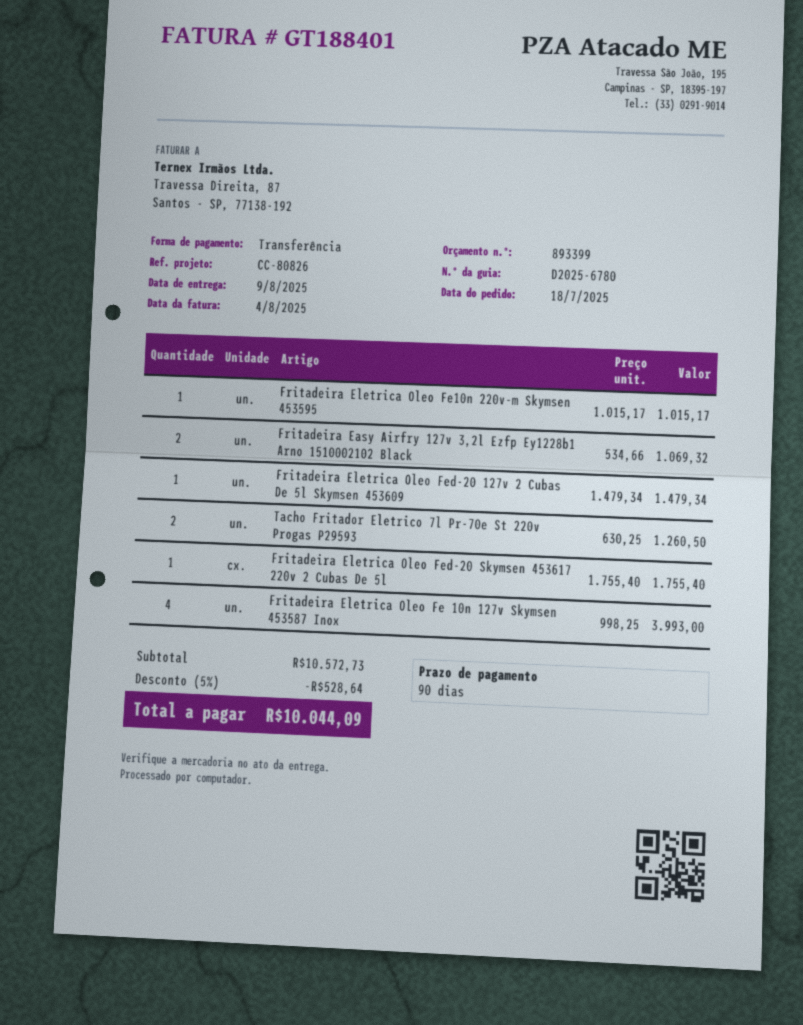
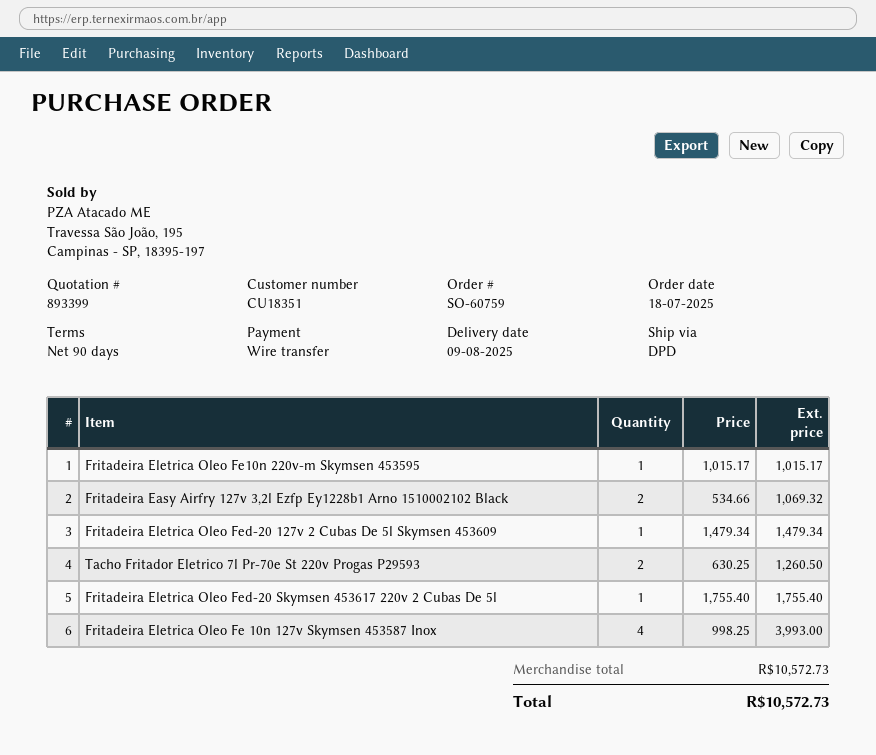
discount: 5% = 528.64 -> none
total: 10044.09 -> 10572.73

